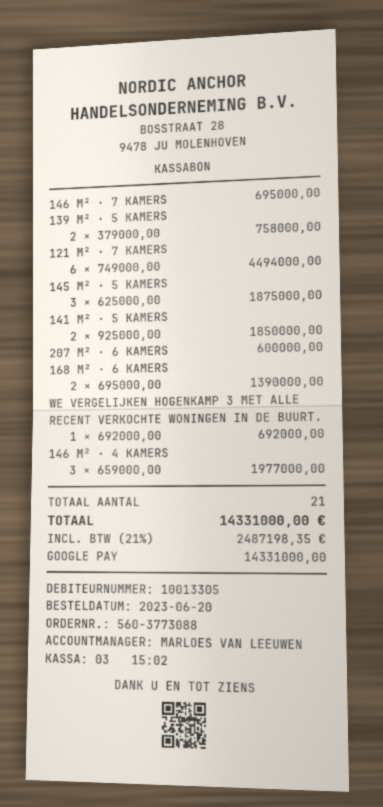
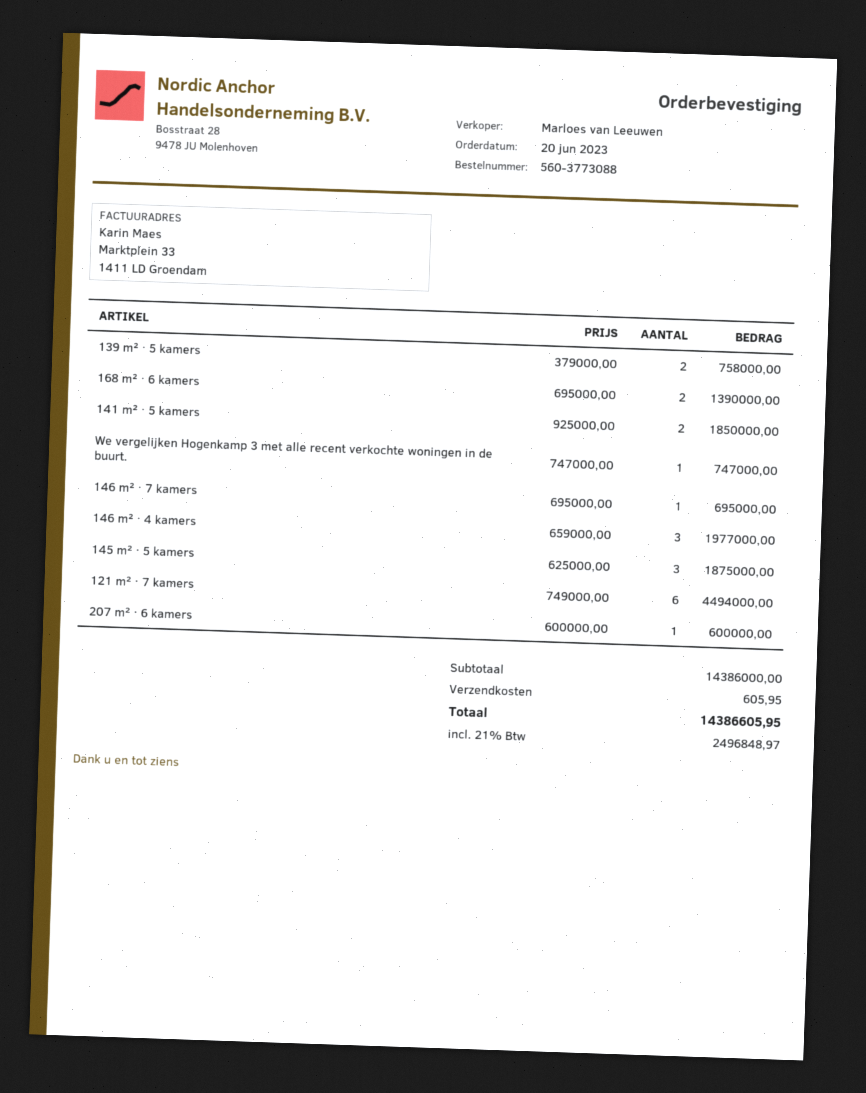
WE VERGELIJKEN HOGENKAMP 3 MET ALLE RECENT VERKOCHTE WONINGEN IN DE BUURT.: 1 x 692000.00 = 692000.00 -> 1 x 747000.00 = 747000.00
shipping: none -> 605.95
tax: 21% = 2487198.35 -> 21% = 2496848.97
total: 14331000.00 -> 14386605.95

